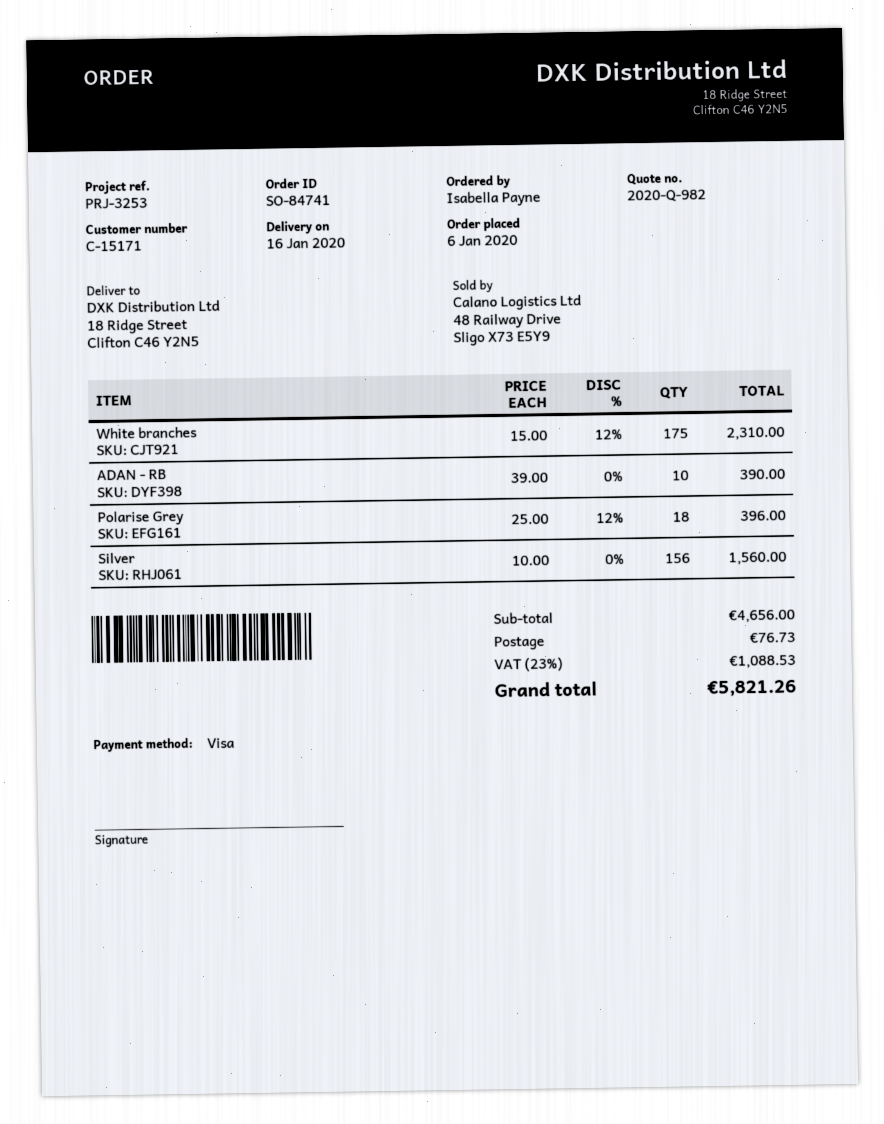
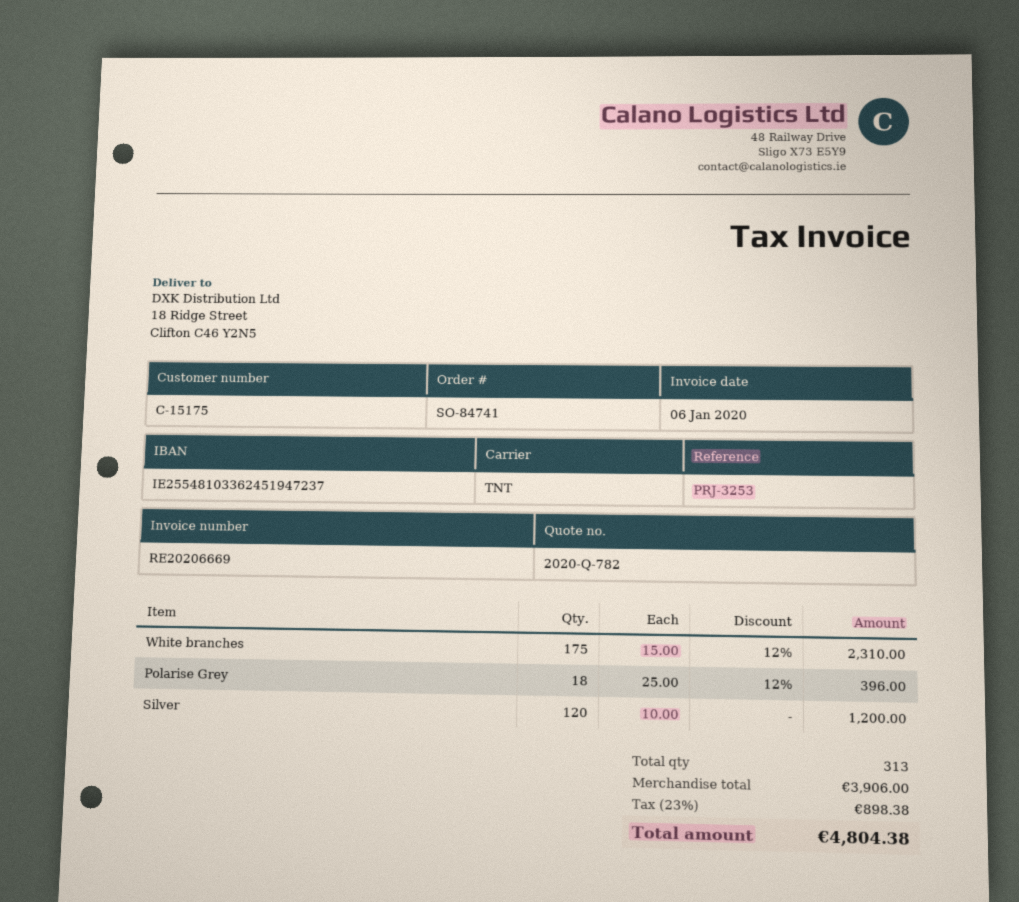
quote number: 2020-Q-982 -> 2020-Q-782
customer number: C-15171 -> C-15175
ADAN - RB: 10 x 39.00 = 390.00 -> none
Silver: 156 x 10.00 = 1560.00 -> 120 x 10.00 = 1200.00
subtotal: 4656.00 -> 3906.00
shipping: 76.73 -> none
tax: 23% = 1088.53 -> 23% = 898.38
total: 5821.26 -> 4804.38

